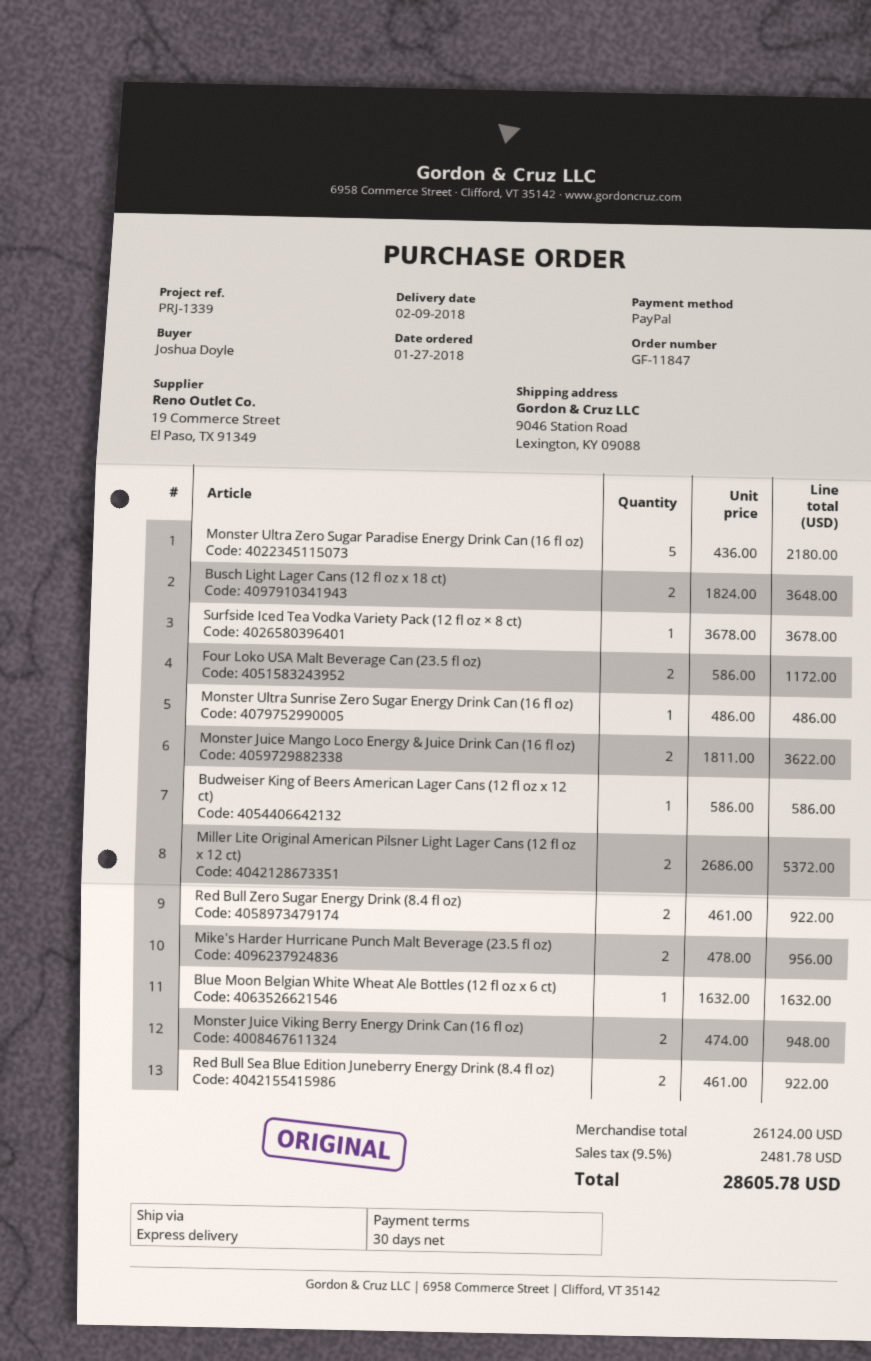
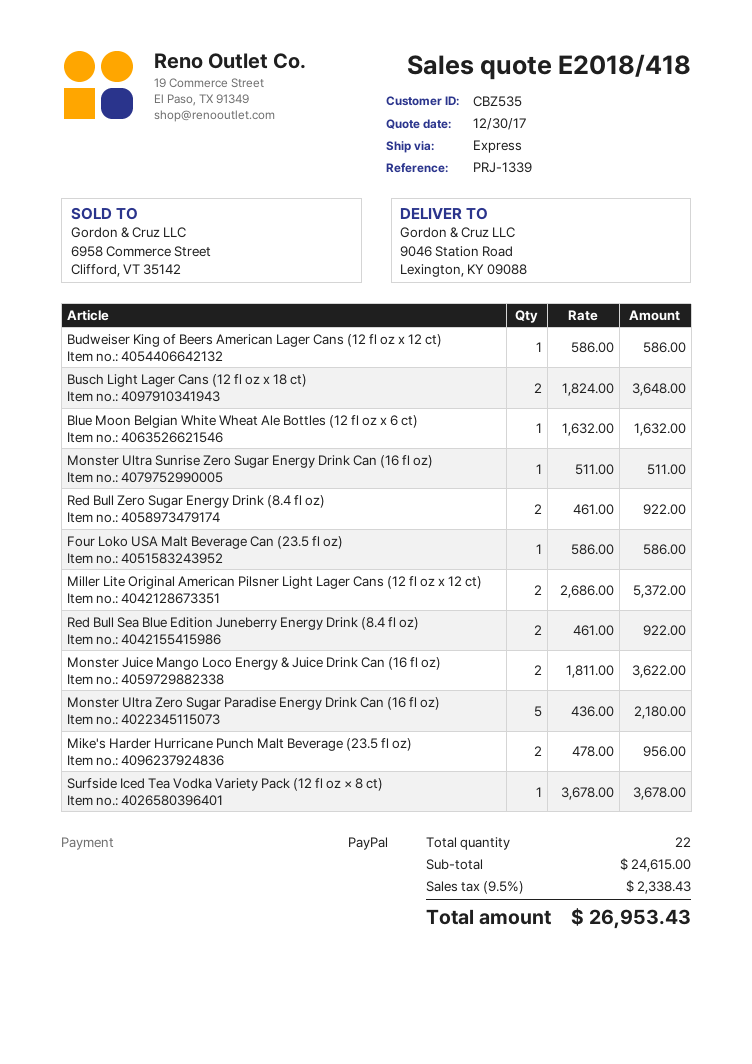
Four Loko USA Malt Beverage Can (23.5 fl oz): 2 x 586.00 = 1172.00 -> 1 x 586.00 = 586.00
Monster Ultra Sunrise Zero Sugar Energy Drink Can (16 fl oz): 1 x 486.00 = 486.00 -> 1 x 511.00 = 511.00
Monster Juice Viking Berry Energy Drink Can (16 fl oz): 2 x 474.00 = 948.00 -> none
subtotal: 26124.00 -> 24615.00
tax: 9.5% = 2481.78 -> 9.5% = 2338.43
total: 28605.78 -> 26953.43

